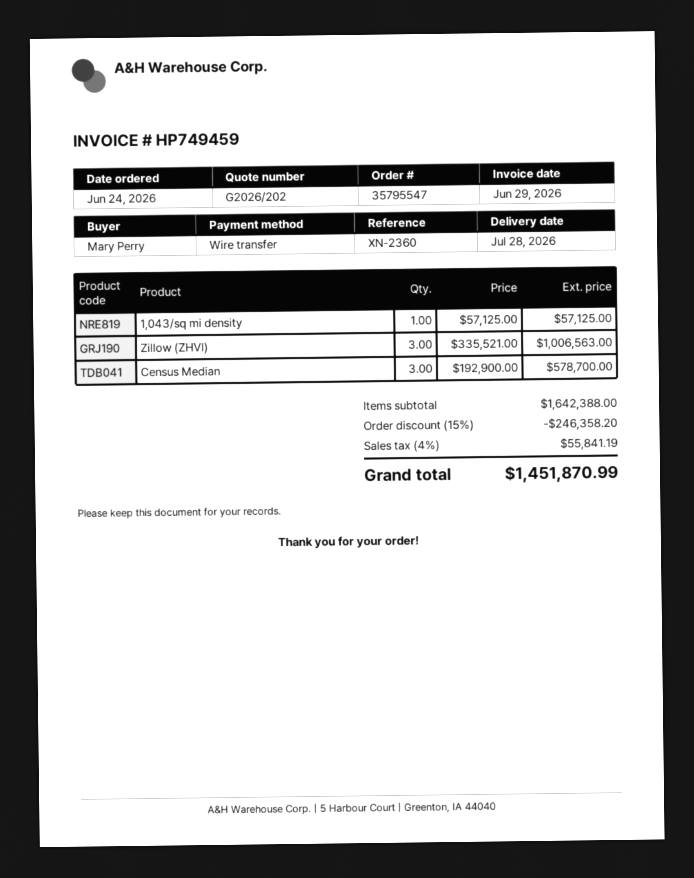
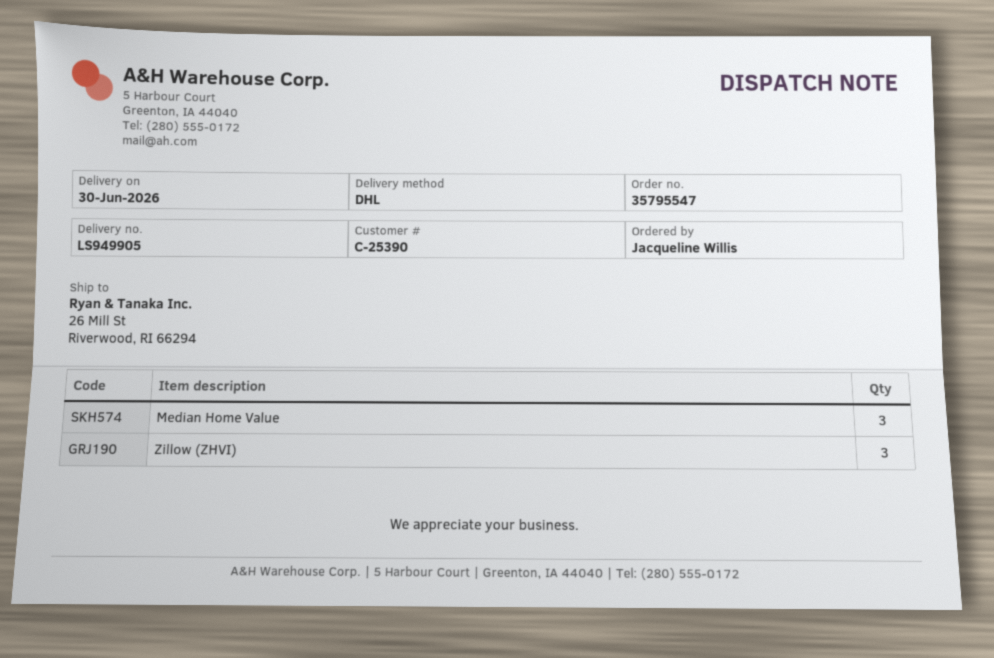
delivery date: 2026-07-28 -> 2026-06-30
ordered by: Mary Perry -> Jacqueline Willis
1,043/sq mi density: 1 -> none
Census Median: 3 -> none
Median Home Value: none -> 3

